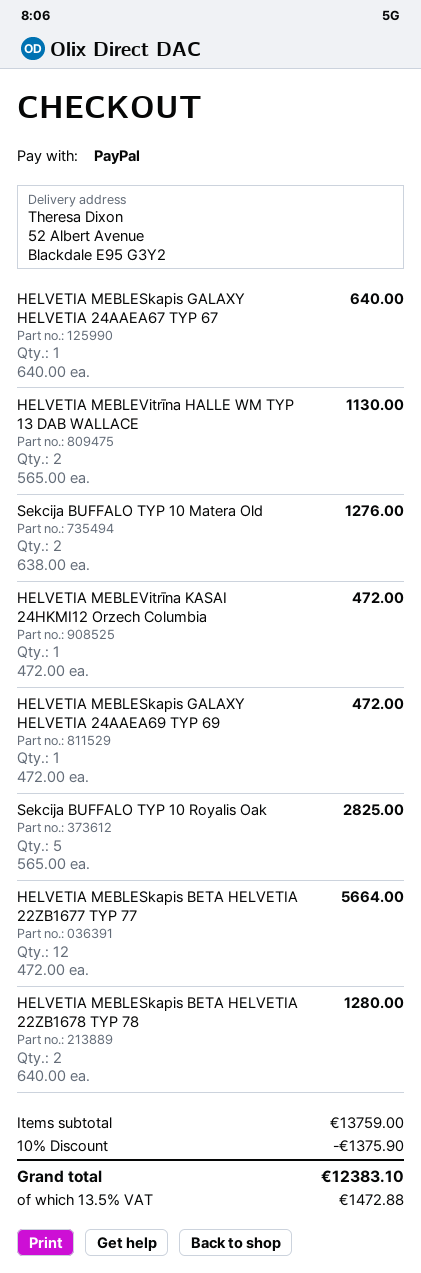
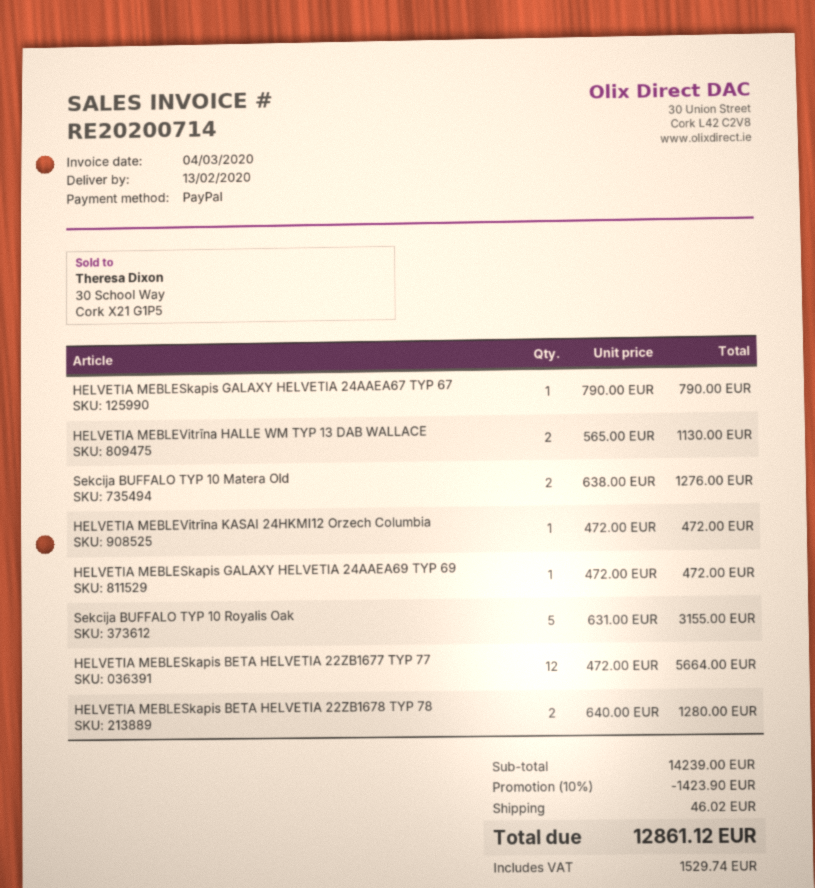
HELVETIA MEBLESkapis GALAXY HELVETIA 24AAEA67 TYP 67: 1 x 640.00 = 640.00 -> 1 x 790.00 = 790.00
Sekcija BUFFALO TYP 10 Royalis Oak: 5 x 565.00 = 2825.00 -> 5 x 631.00 = 3155.00
subtotal: 13759.00 -> 14239.00
discount: 10% = 1375.90 -> 10% = 1423.90
shipping: none -> 46.02
tax: 1472.88 -> 1529.74
total: 12383.10 -> 12861.12

